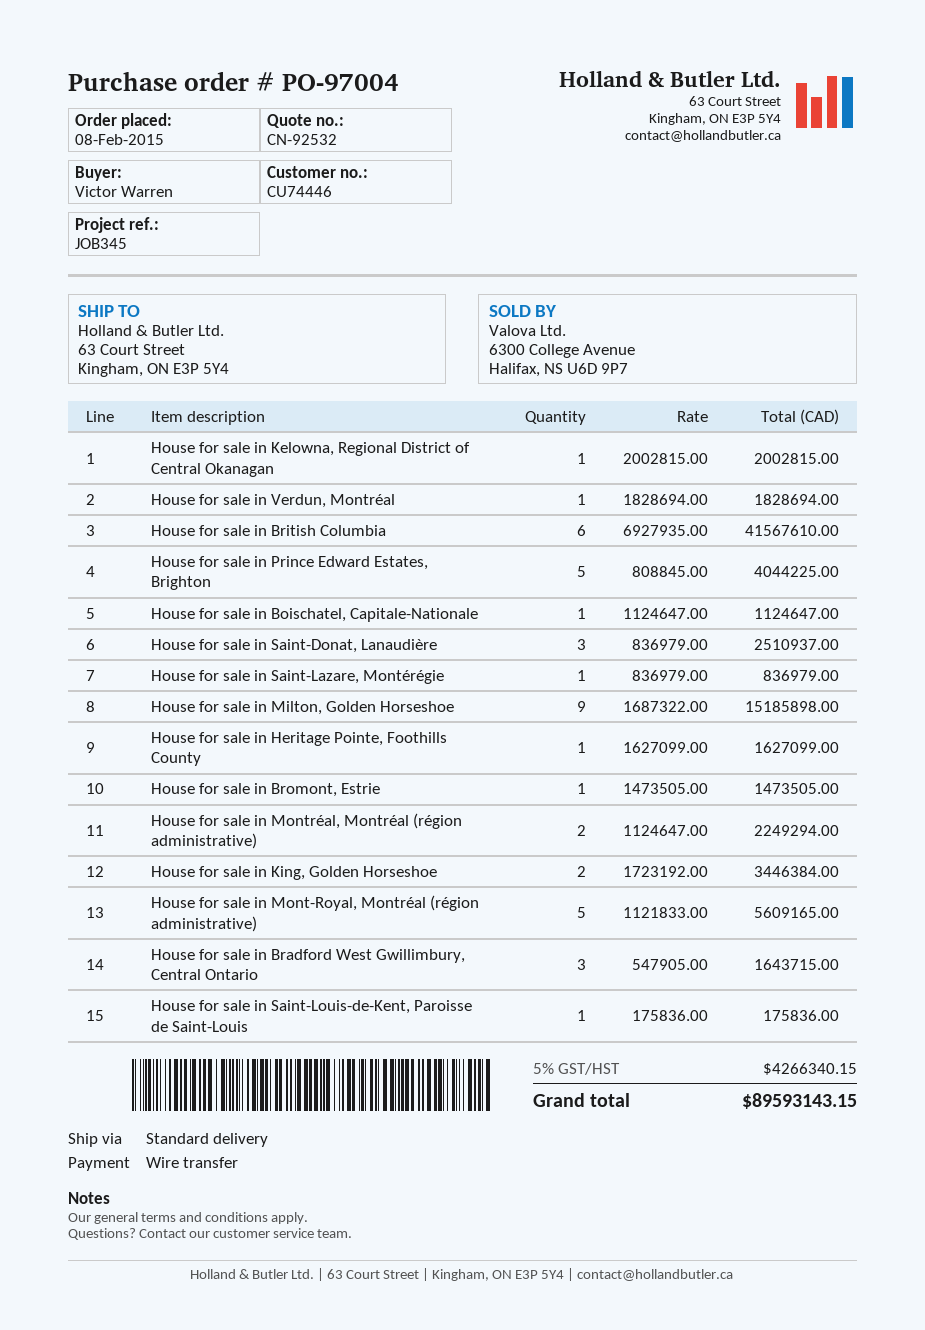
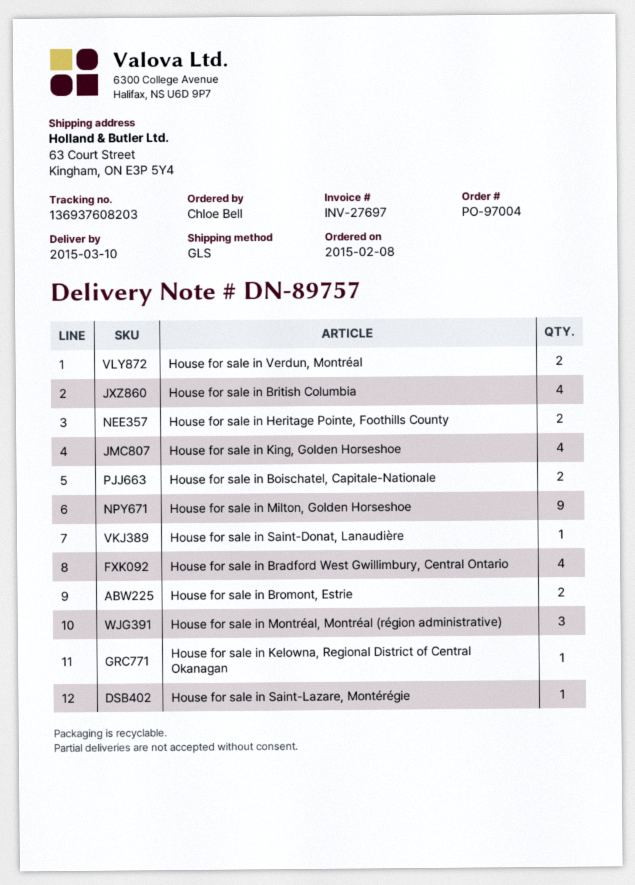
ordered by: Victor Warren -> Chloe Bell
shipping method: standard -> GLS
House for sale in Verdun, Montréal: 1 -> 2
House for sale in British Columbia: 6 -> 4
House for sale in Prince Edward Estates, Brighton: 5 -> none
House for sale in Boischatel, Capitale-Nationale: 1 -> 2
House for sale in Saint-Donat, Lanaudière: 3 -> 1
House for sale in Heritage Pointe, Foothills County: 1 -> 2
House for sale in Bromont, Estrie: 1 -> 2
House for sale in Montréal, Montréal (région administrative): 2 -> 3
House for sale in King, Golden Horseshoe: 2 -> 4
House for sale in Mont-Royal, Montréal (région administrative): 5 -> none
House for sale in Bradford West Gwillimbury, Central Ontario: 3 -> 4
House for sale in Saint-Louis-de-Kent, Paroisse de Saint-Louis: 1 -> none

